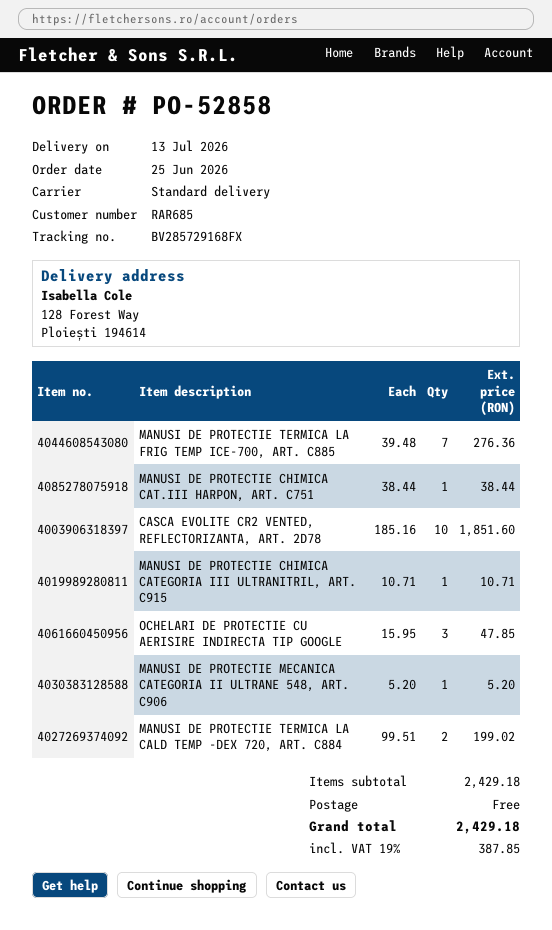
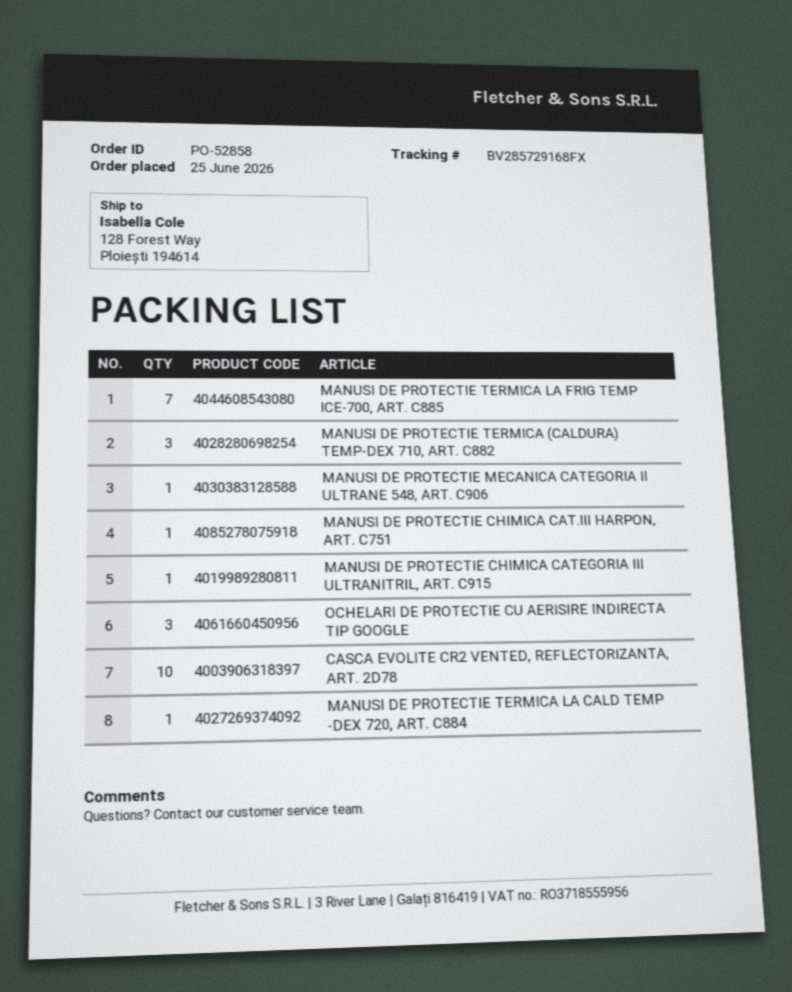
MANUSI DE PROTECTIE TERMICA LA CALD TEMP -DEX 720, ART. C884: 2 -> 1
MANUSI DE PROTECTIE TERMICA (CALDURA) TEMP-DEX 710, ART. C882: none -> 3

